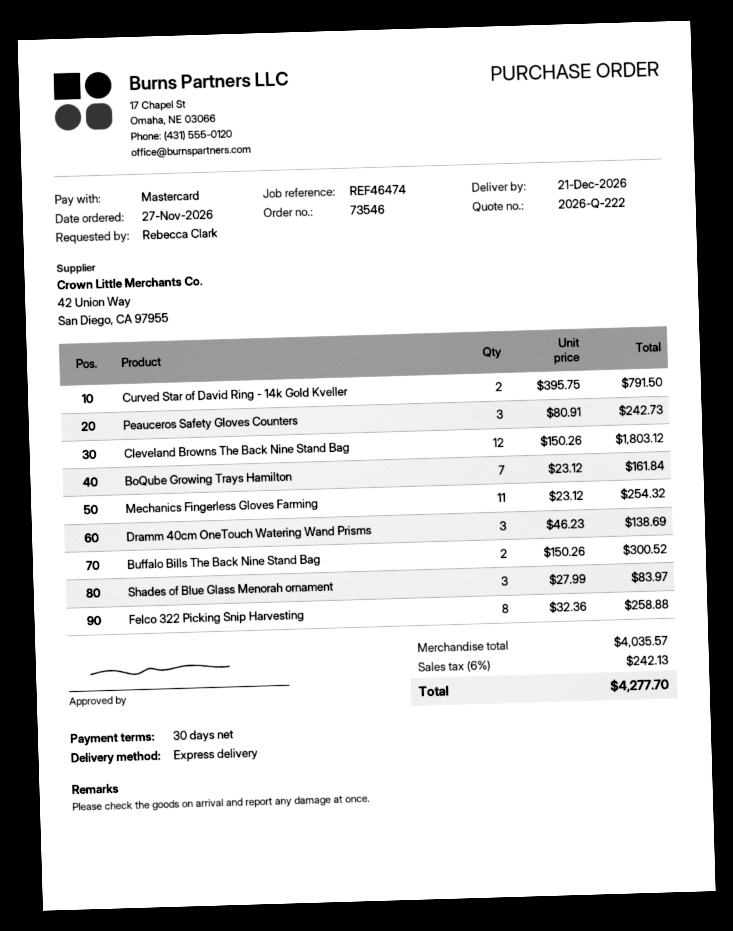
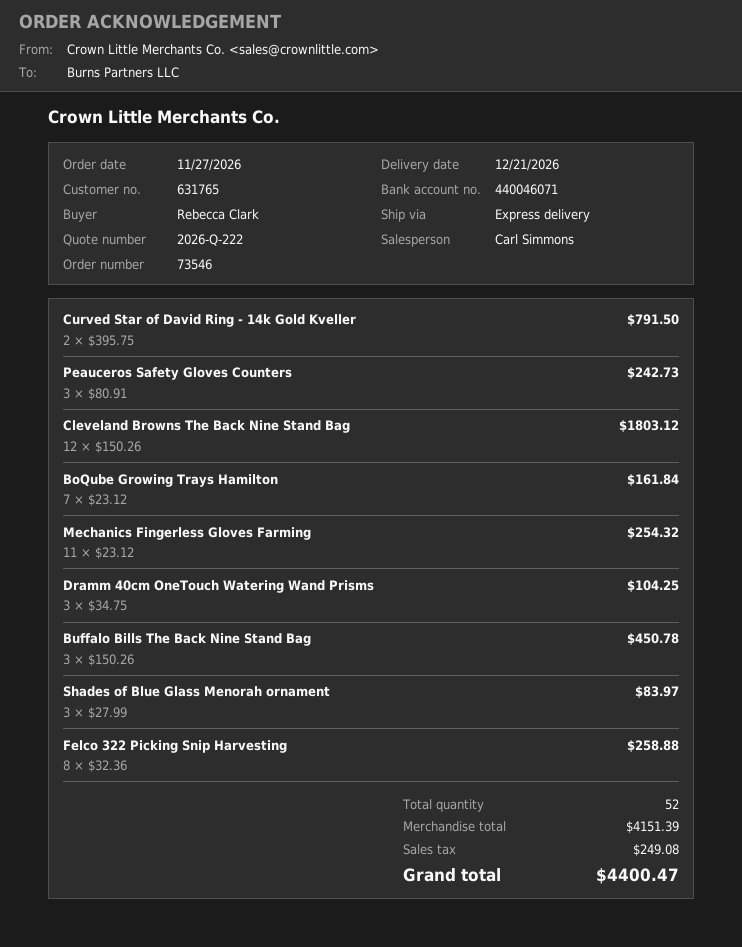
Dramm 40cm OneTouch Watering Wand Prisms: 3 x 46.23 = 138.69 -> 3 x 34.75 = 104.25
Buffalo Bills The Back Nine Stand Bag: 2 x 150.26 = 300.52 -> 3 x 150.26 = 450.78
subtotal: 4035.57 -> 4151.39
tax: 242.13 -> 249.08
total: 4277.70 -> 4400.47

